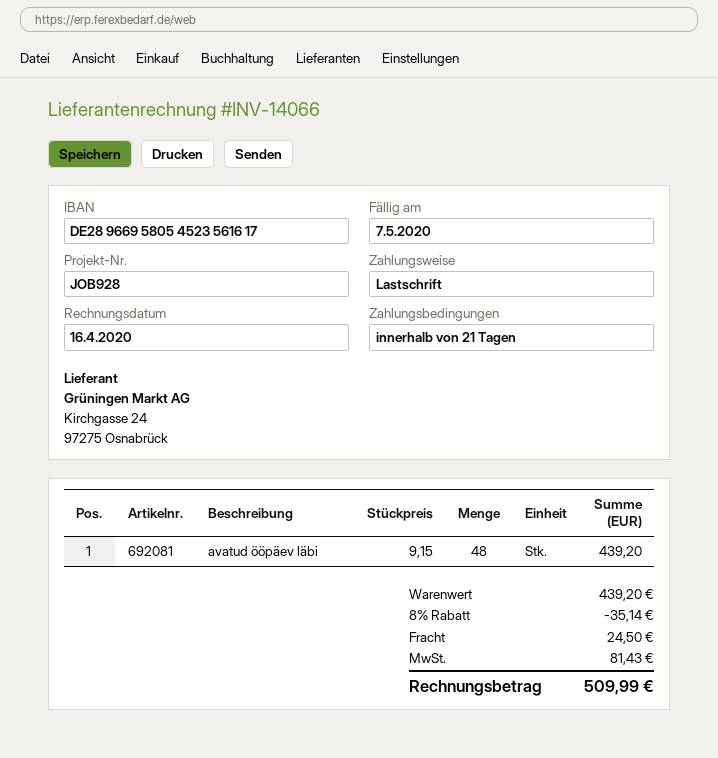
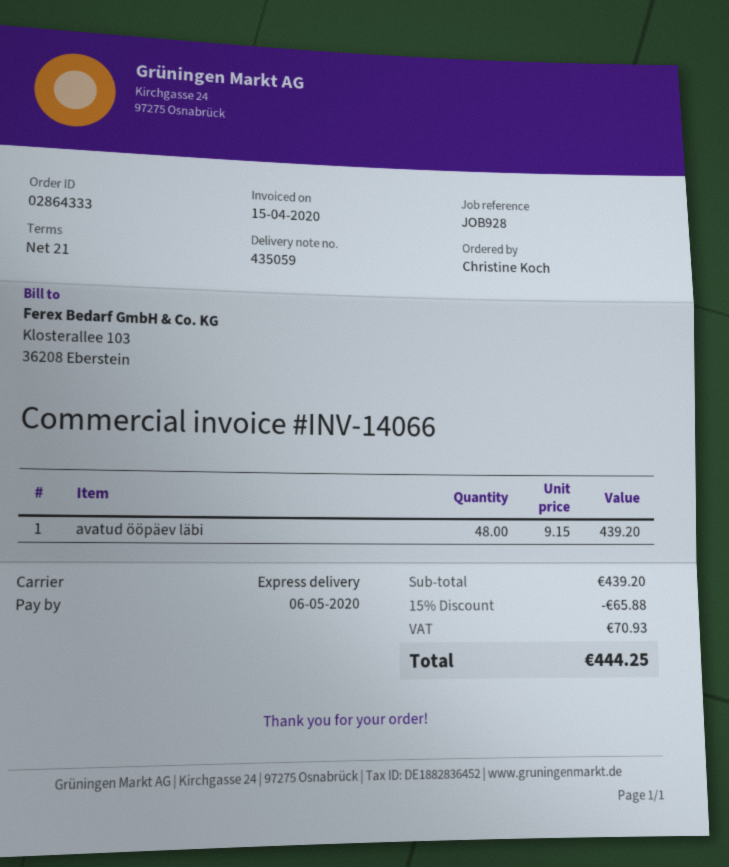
invoice date: 2020-04-16 -> 2020-04-15
due date: 2020-05-07 -> 2020-05-06
discount: 8% = 35.14 -> 15% = 65.88
shipping: 24.50 -> none
tax: 81.43 -> 70.93
total: 509.99 -> 444.25

